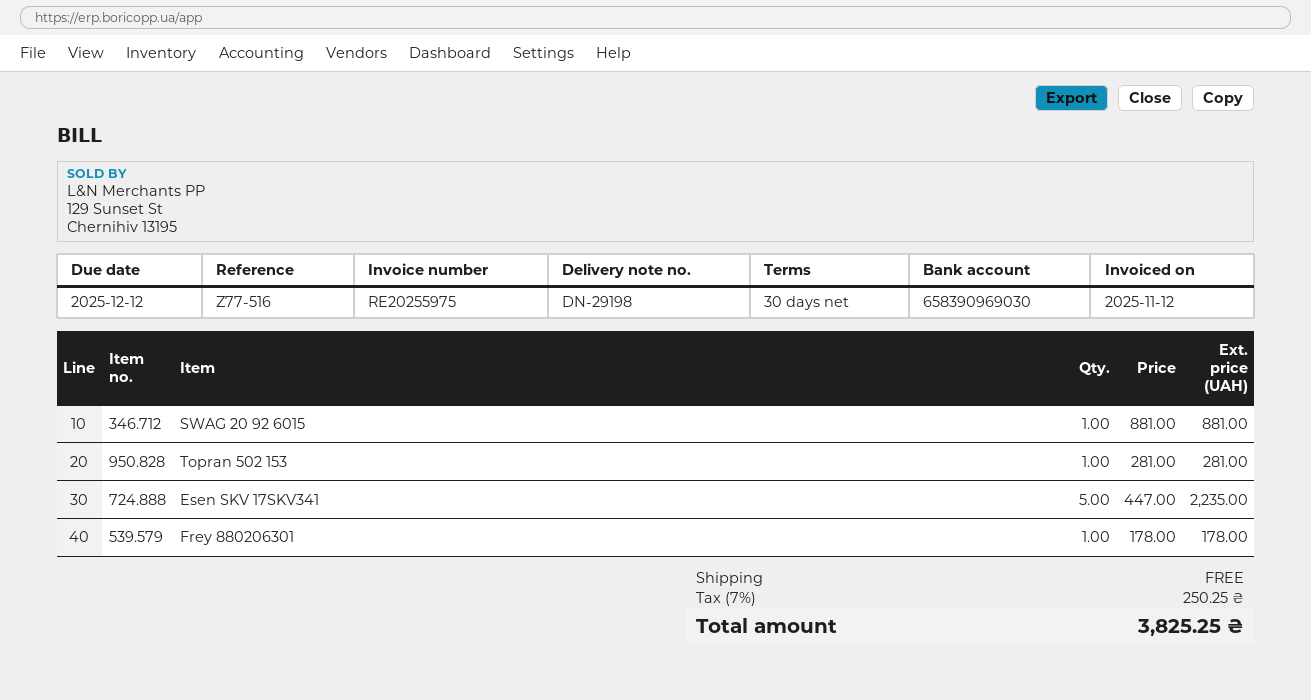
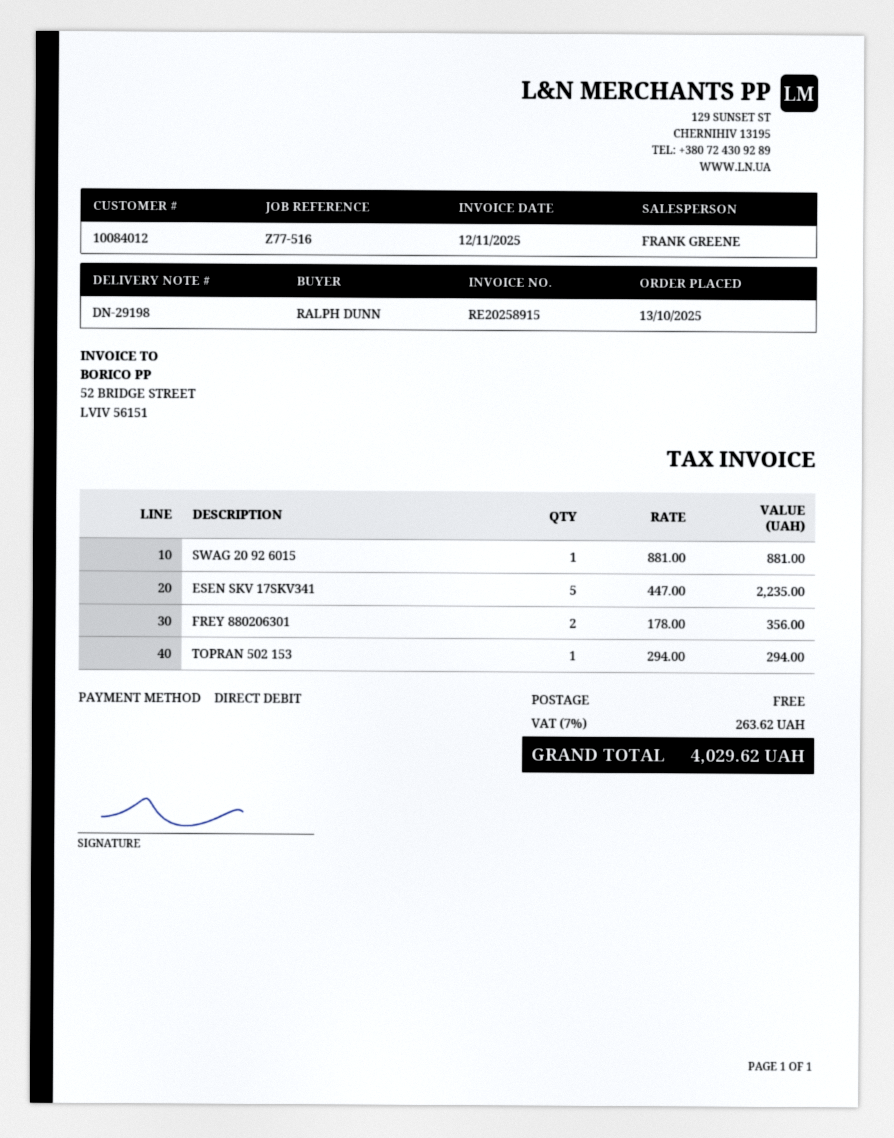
invoice number: RE20255975 -> RE20258915
Topran 502 153: 1 x 281.00 = 281.00 -> 1 x 294.00 = 294.00
Frey 880206301: 1 x 178.00 = 178.00 -> 2 x 178.00 = 356.00
tax: 7% = 250.25 -> 7% = 263.62
total: 3825.25 -> 4029.62

